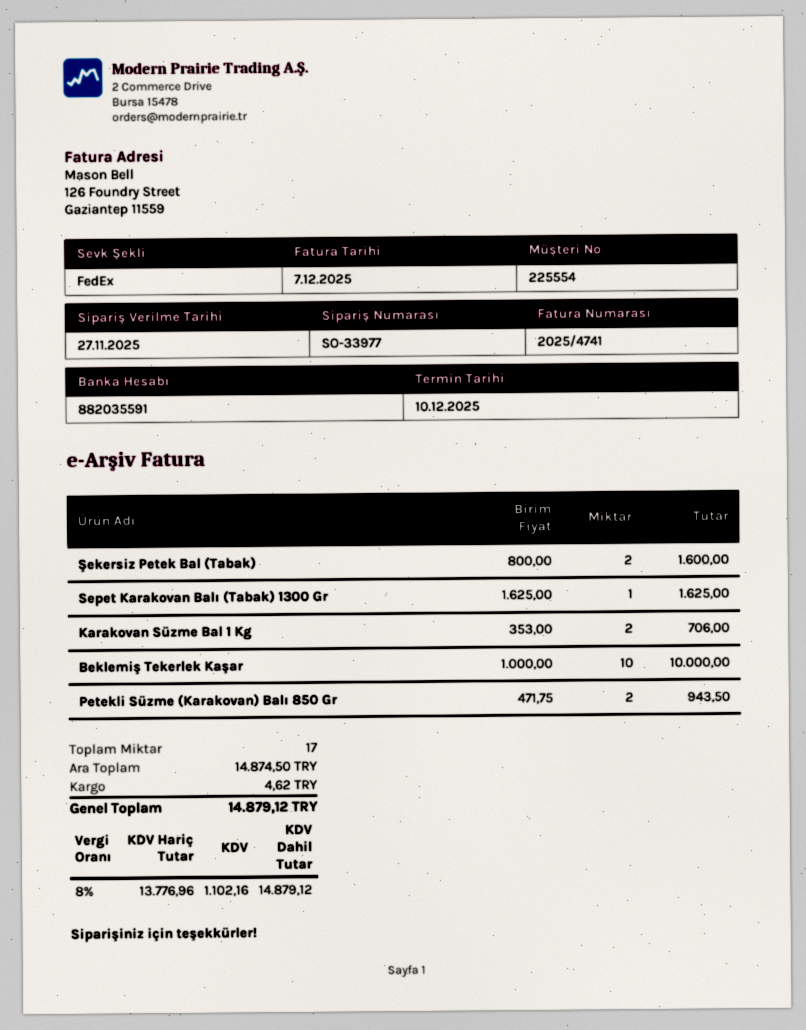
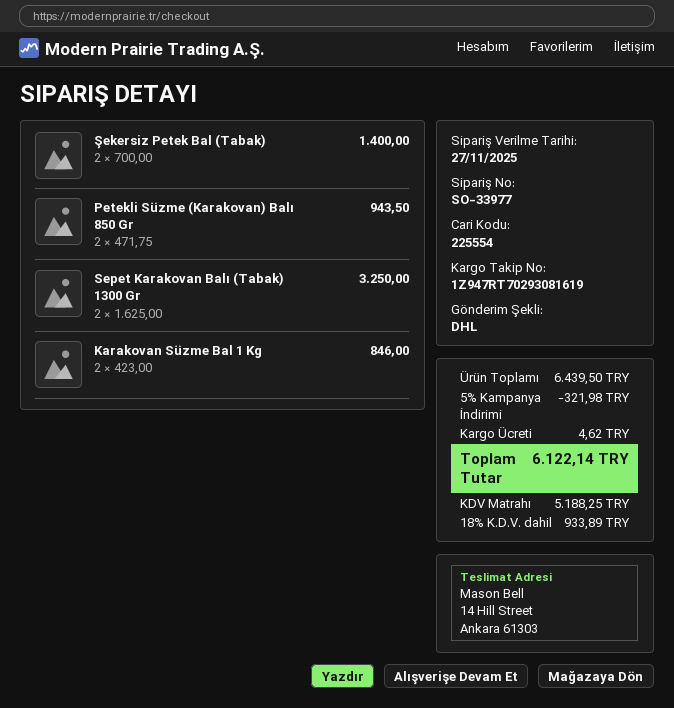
shipping method: FedEx -> DHL
Şekersiz Petek Bal (Tabak): 2 x 800.00 = 1600.00 -> 2 x 700.00 = 1400.00
Sepet Karakovan Balı (Tabak) 1300 Gr: 1 x 1625.00 = 1625.00 -> 2 x 1625.00 = 3250.00
Karakovan Süzme Bal 1 Kg: 2 x 353.00 = 706.00 -> 2 x 423.00 = 846.00
Beklemiş Tekerlek Kaşar: 10 x 1000.00 = 10000.00 -> none
subtotal: 14874.50 -> 6439.50
discount: none -> 5% = 321.98
net: 13776.96 -> 5188.25
tax: 8% = 1102.16 -> 18% = 933.89
total: 14879.12 -> 6122.14

